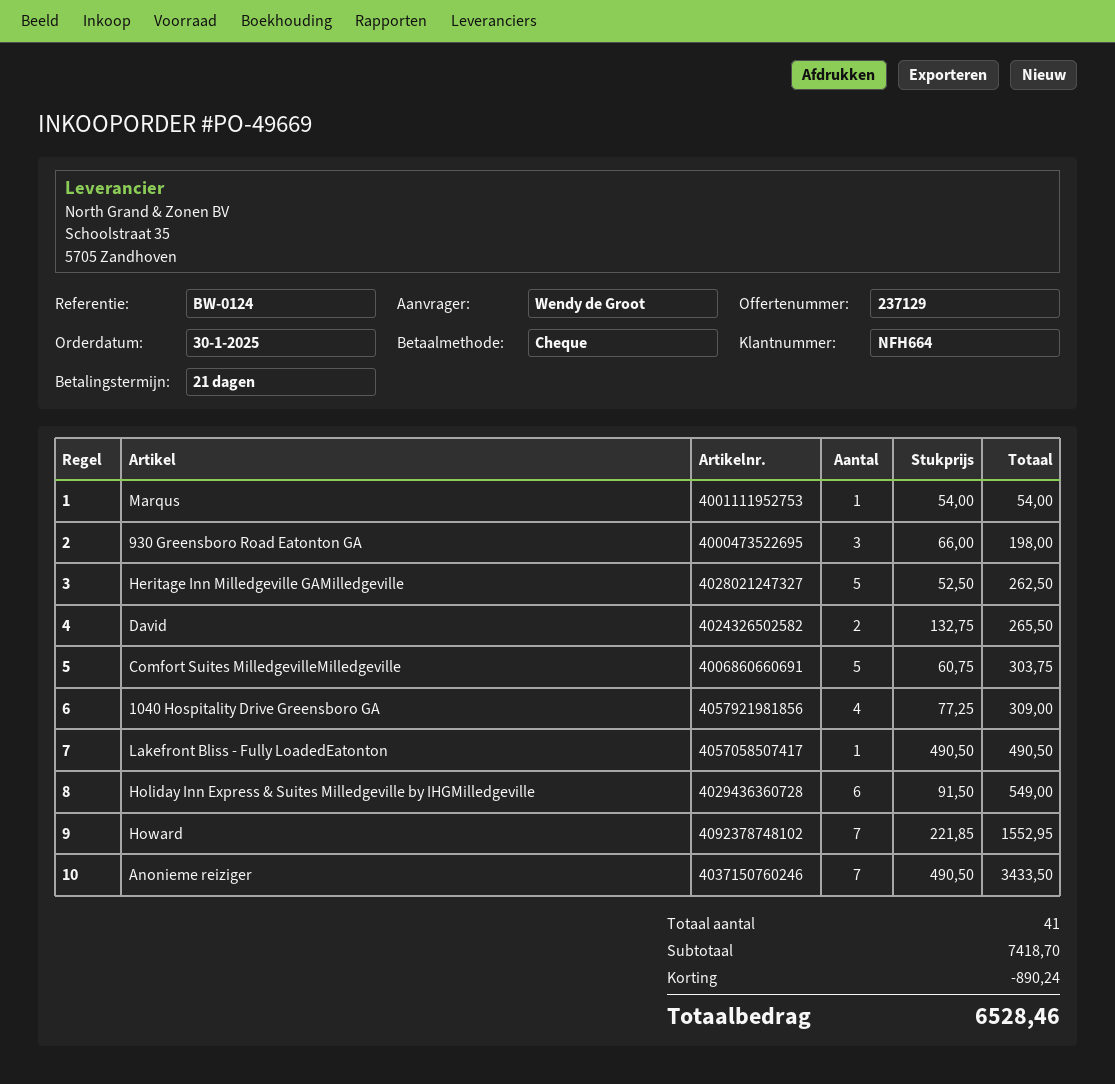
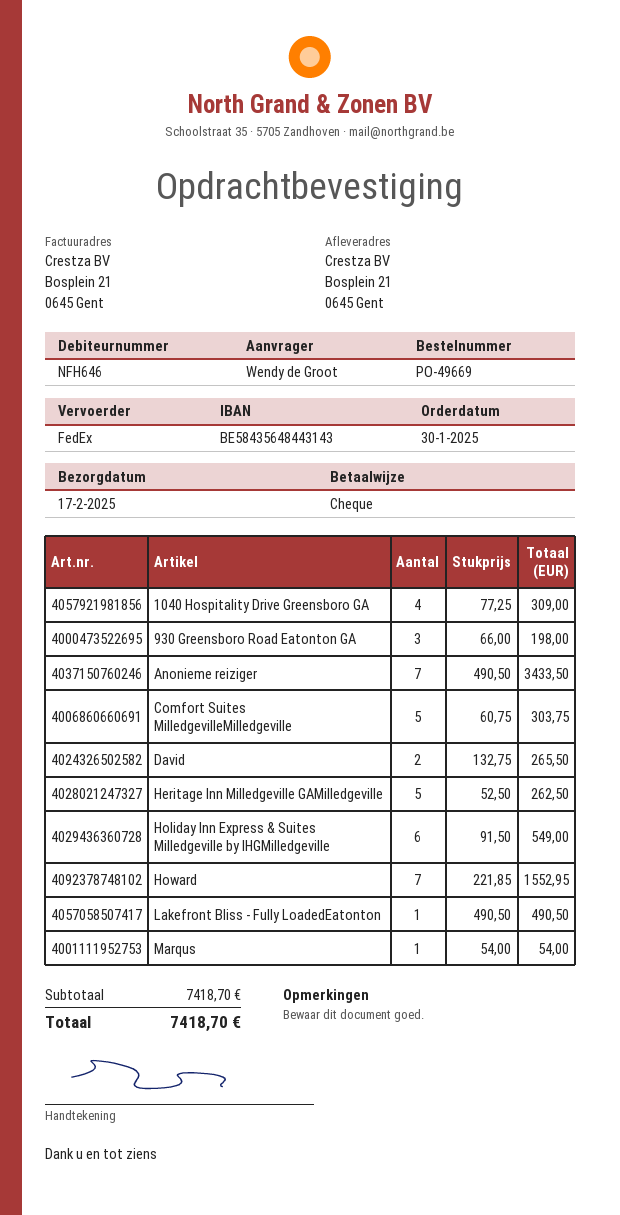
customer number: NFH664 -> NFH646
discount: 890.24 -> none
total: 6528.46 -> 7418.70

